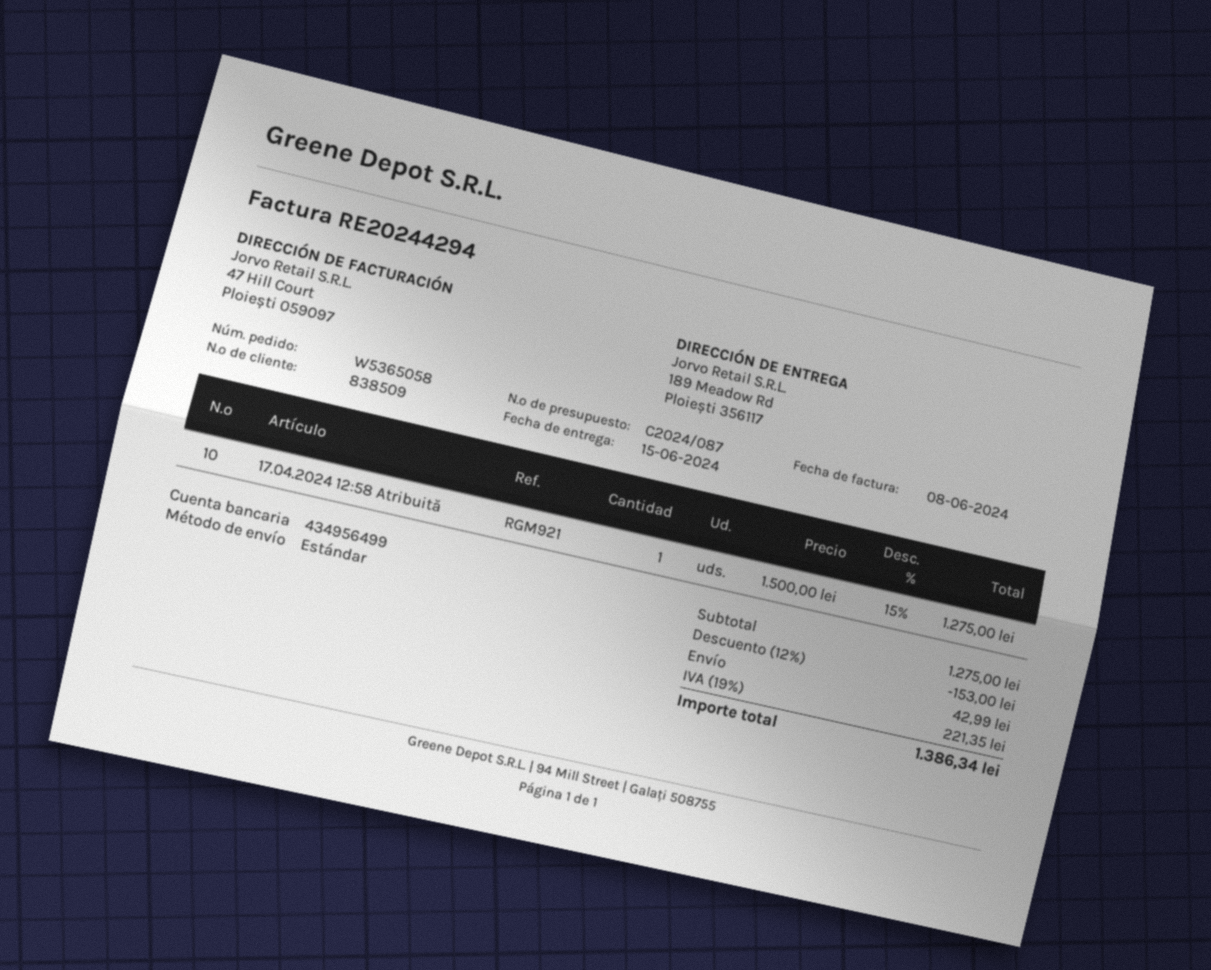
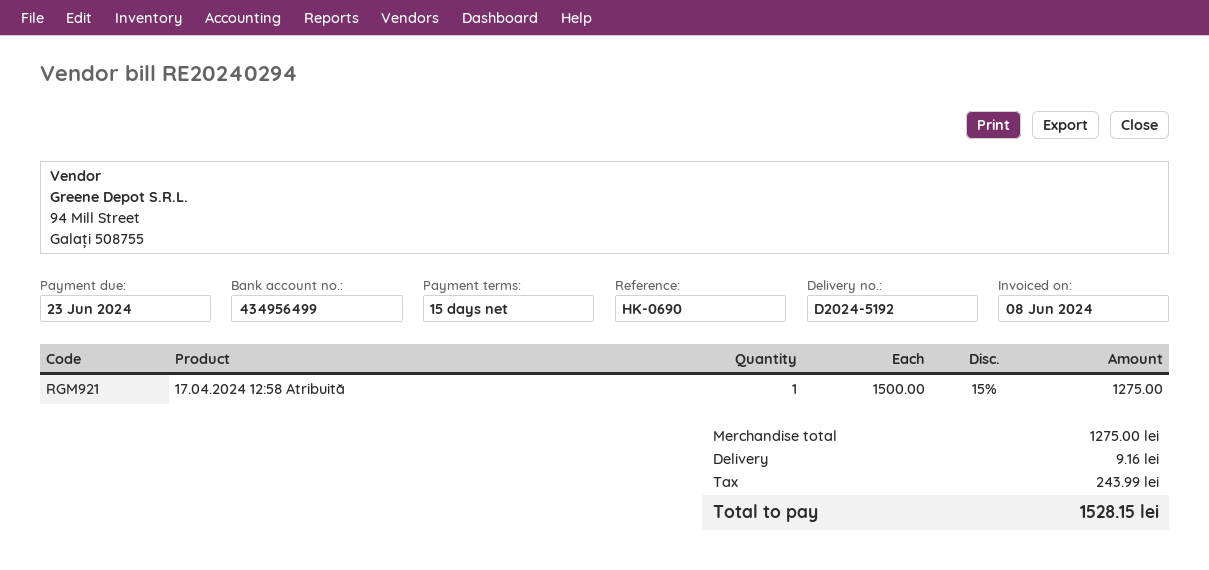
invoice number: RE20244294 -> RE20240294
discount: 12% = 153.00 -> none
shipping: 42.99 -> 9.16
tax: 221.35 -> 243.99
total: 1386.34 -> 1528.15

